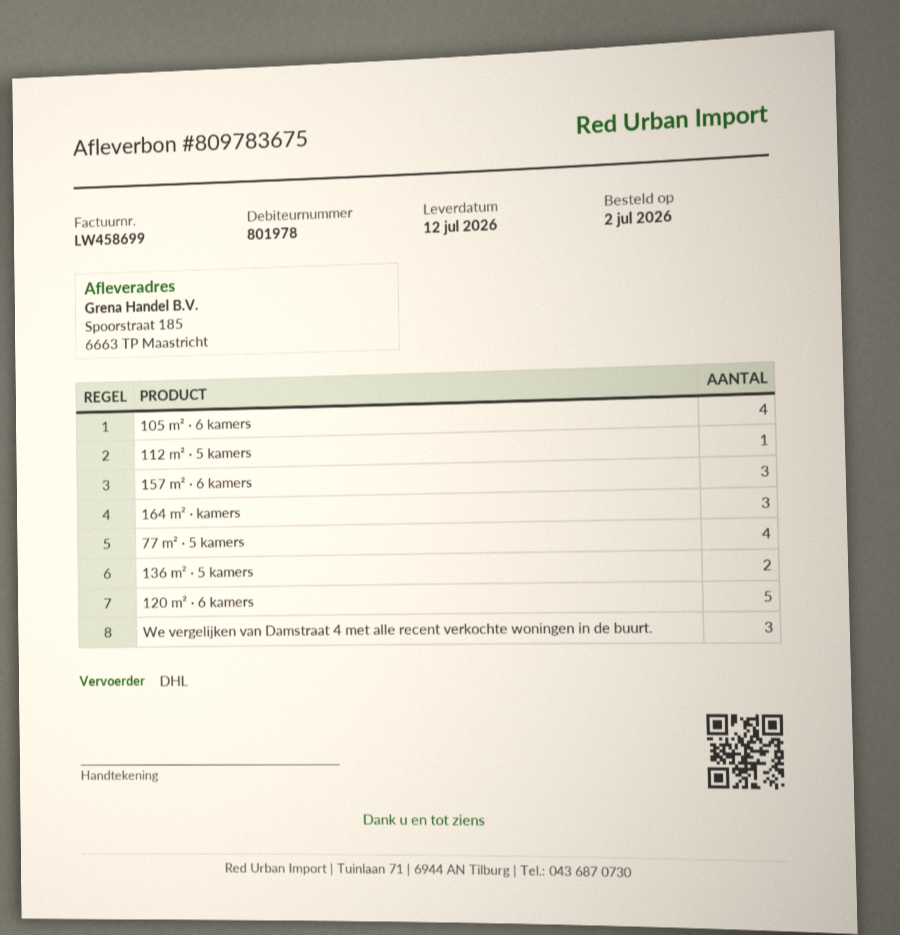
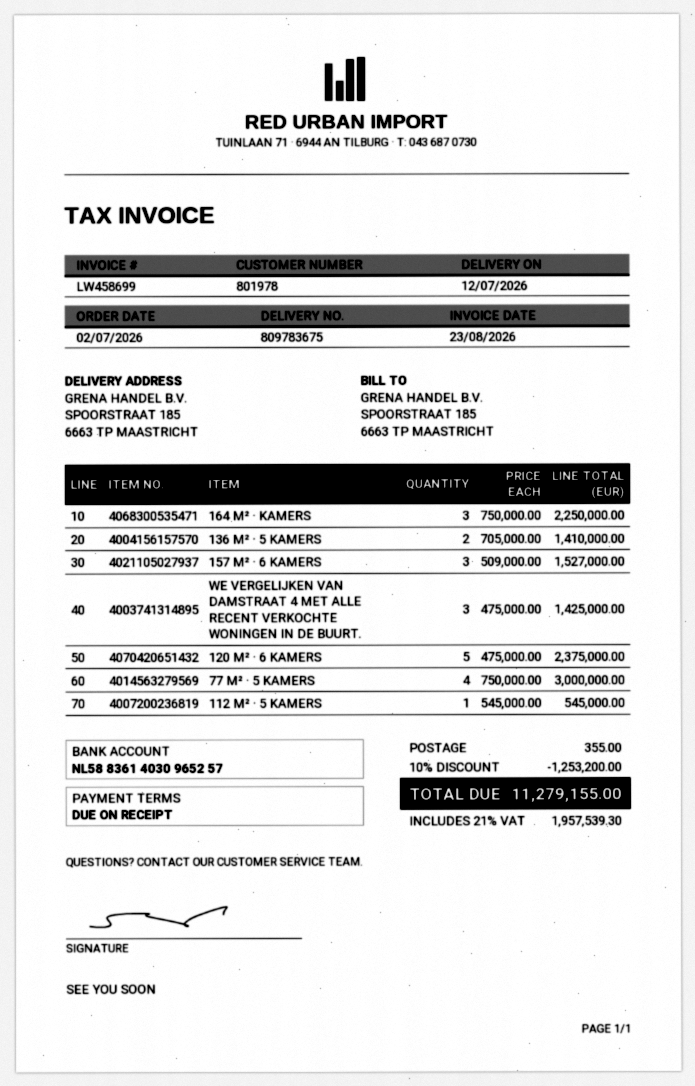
105 m² · 6 kamers: 4 -> none

